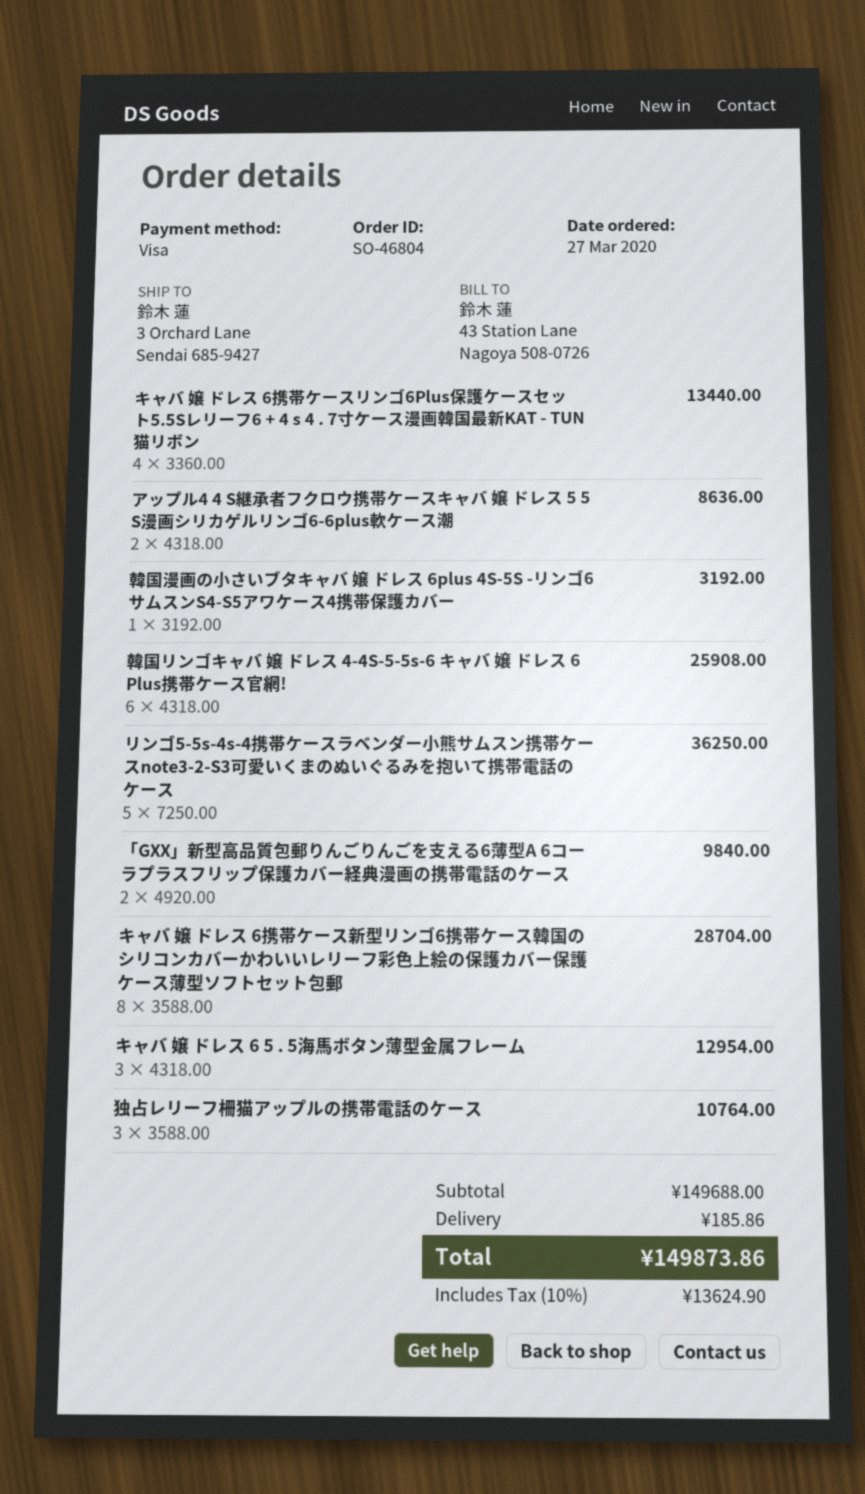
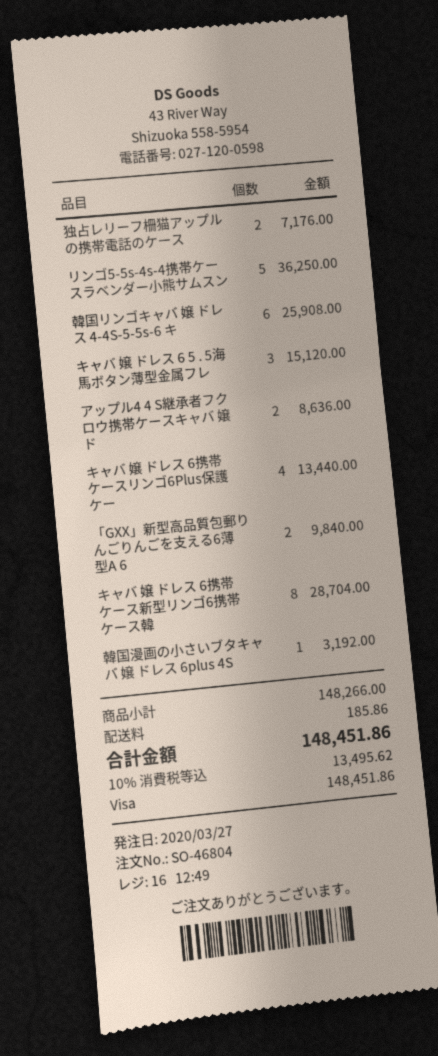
キャバ 嬢 ドレス 6 5 . 5海馬ボタン薄型金属フレーム: 3 for 12954.00 -> 3 for 15120.00
独占レリーフ柵猫アップルの携帯電話のケース: 3 for 10764.00 -> 2 for 7176.00
subtotal: 149688.00 -> 148266.00
tax: 10% = 13624.90 -> 10% = 13495.62
total: 149873.86 -> 148451.86

